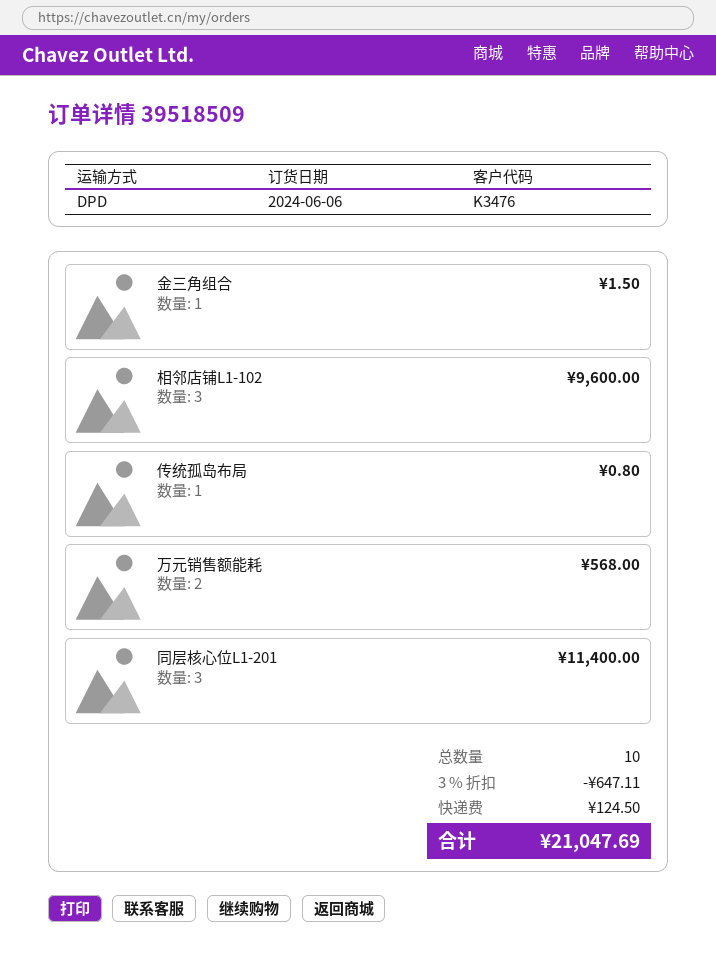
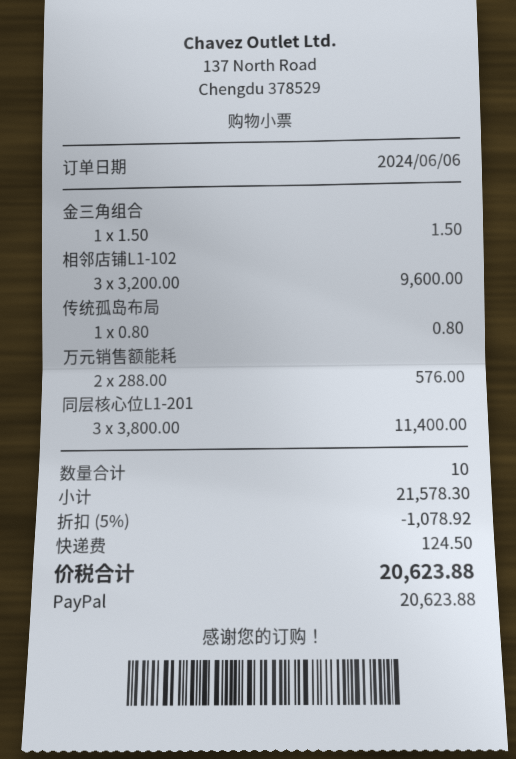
万元销售额能耗: 2 for 568.00 -> 2 for 576.00
discount: 3% = 647.11 -> 5% = 1078.92
total: 21047.69 -> 20623.88

